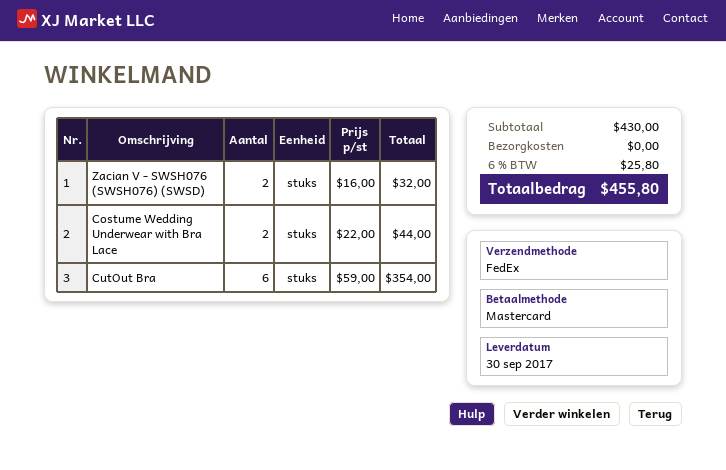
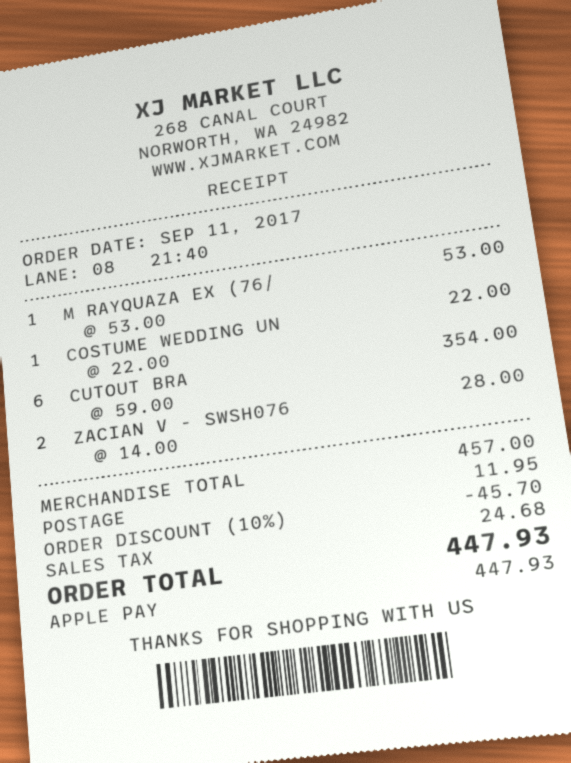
payment method: Mastercard -> Apple Pay
Zacian V - SWSH076 (SWSH076) (SWSD): 2 x 16.00 = 32.00 -> 2 x 14.00 = 28.00
Costume Wedding Underwear with Bra Lace: 2 x 22.00 = 44.00 -> 1 x 22.00 = 22.00
M RAYQUAZA EX (76/: none -> 1 x 53.00 = 53.00
subtotal: 430.00 -> 457.00
discount: none -> 10% = 45.70
shipping: 0.00 -> 11.95
tax: 25.80 -> 24.68
total: 455.80 -> 447.93

